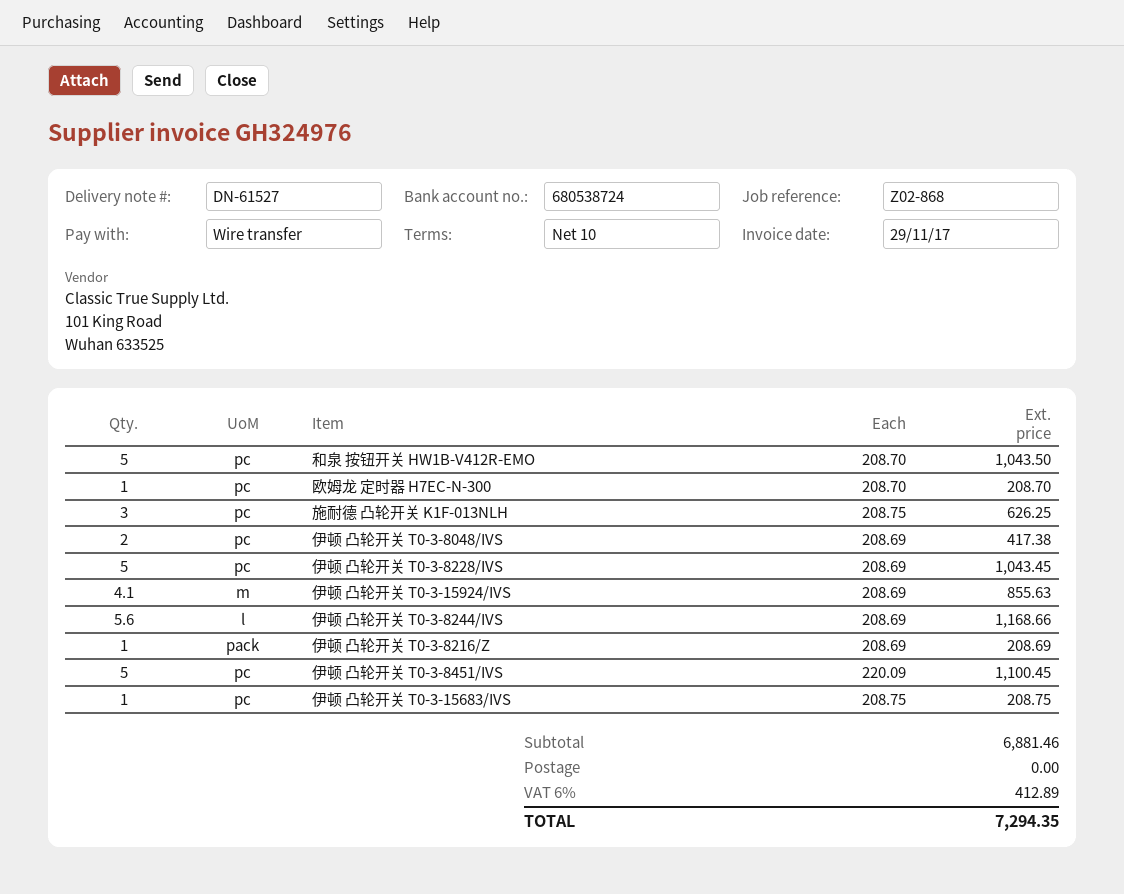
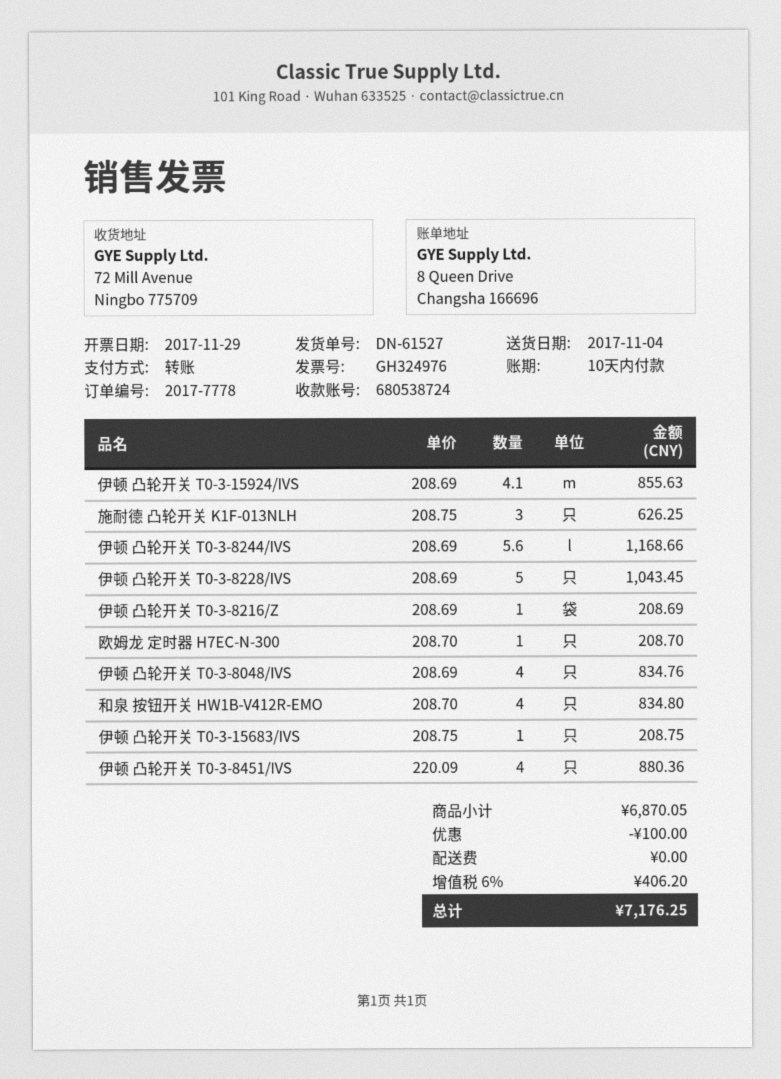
和泉 按钮开关 HW1B-V412R-EMO: 5 x 208.70 = 1043.50 -> 4 x 208.70 = 834.80
伊顿 凸轮开关 T0-3-8048/IVS: 2 x 208.69 = 417.38 -> 4 x 208.69 = 834.76
伊顿 凸轮开关 T0-3-8451/IVS: 5 x 220.09 = 1100.45 -> 4 x 220.09 = 880.36
subtotal: 6881.46 -> 6870.05
discount: none -> 100.00
tax: 6% = 412.89 -> 6% = 406.20
total: 7294.35 -> 7176.25

